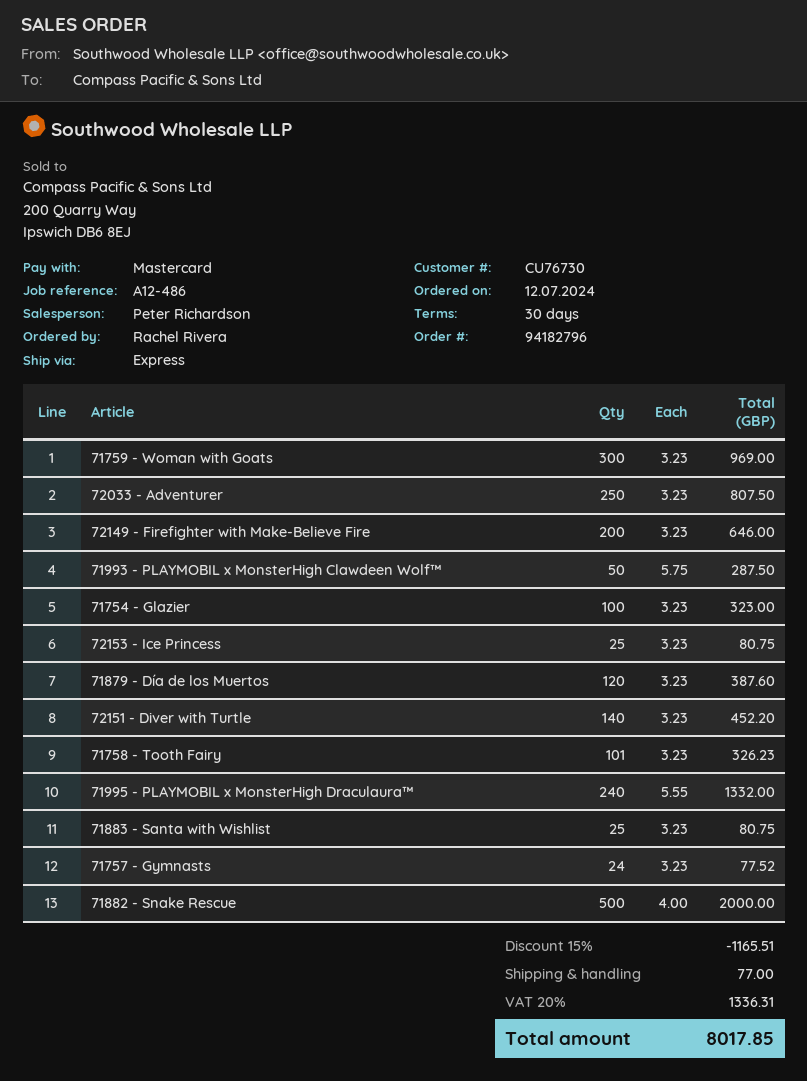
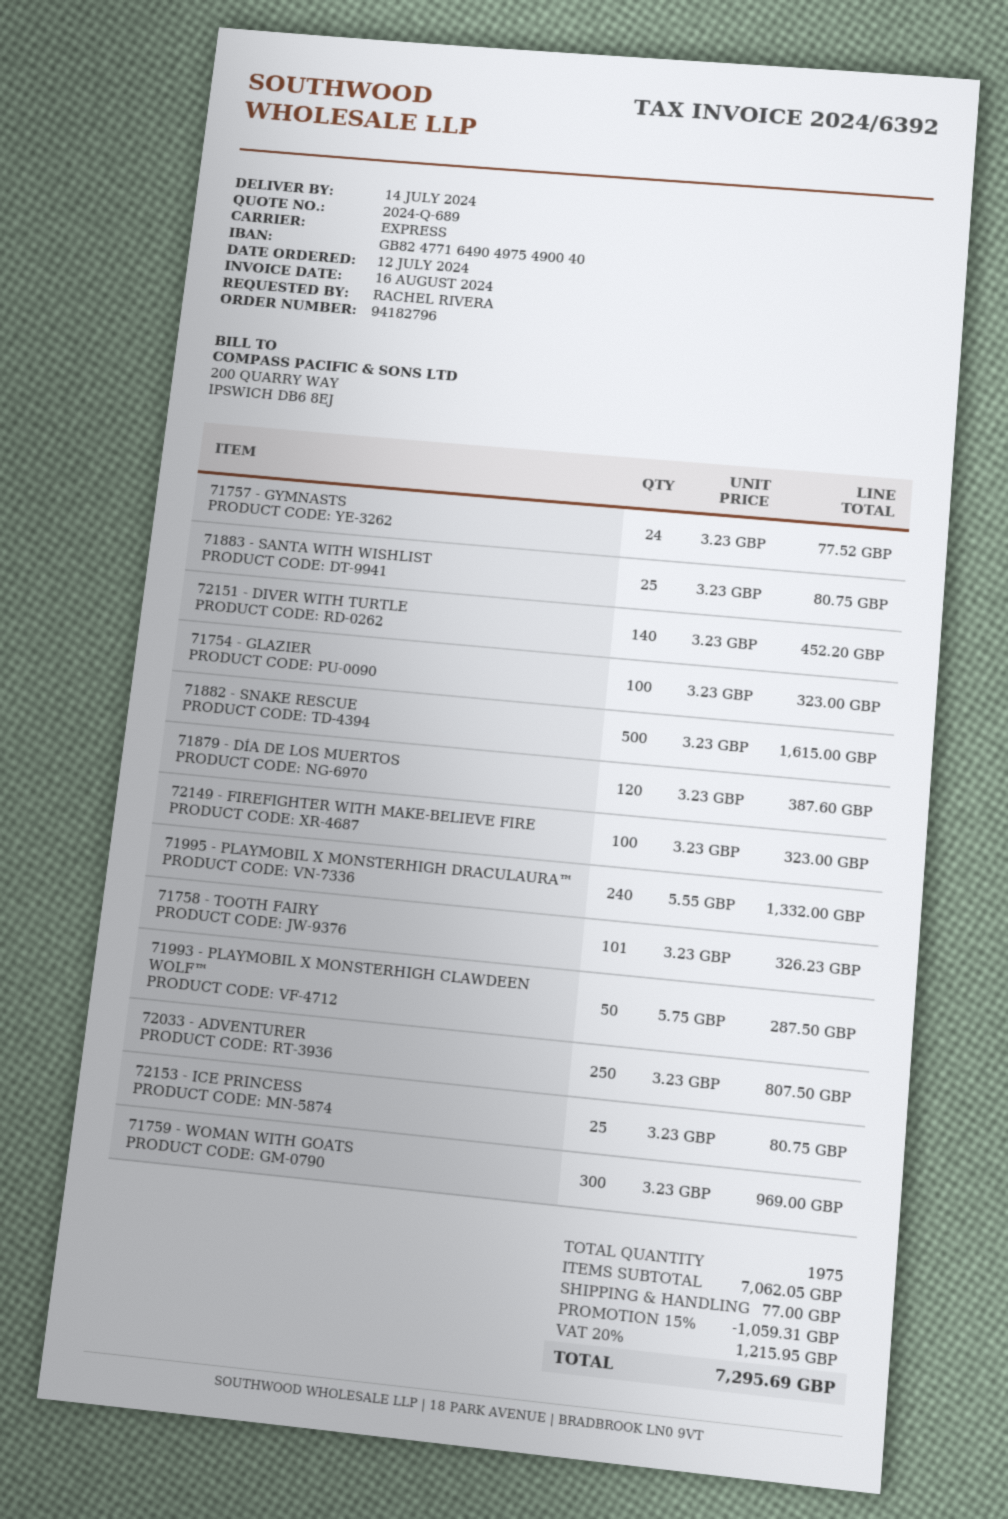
72149 - Firefighter with Make-Believe Fire: 200 x 3.23 = 646.00 -> 100 x 3.23 = 323.00
71882 - Snake Rescue: 500 x 4.00 = 2000.00 -> 500 x 3.23 = 1615.00
discount: 15% = 1165.51 -> 15% = 1059.31
tax: 20% = 1336.31 -> 20% = 1215.95
total: 8017.85 -> 7295.69

